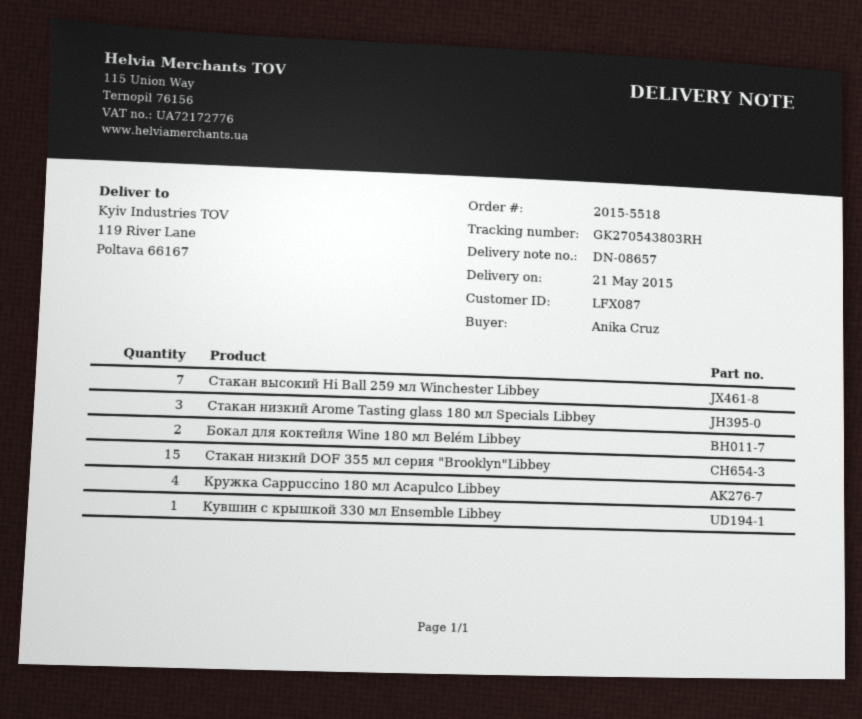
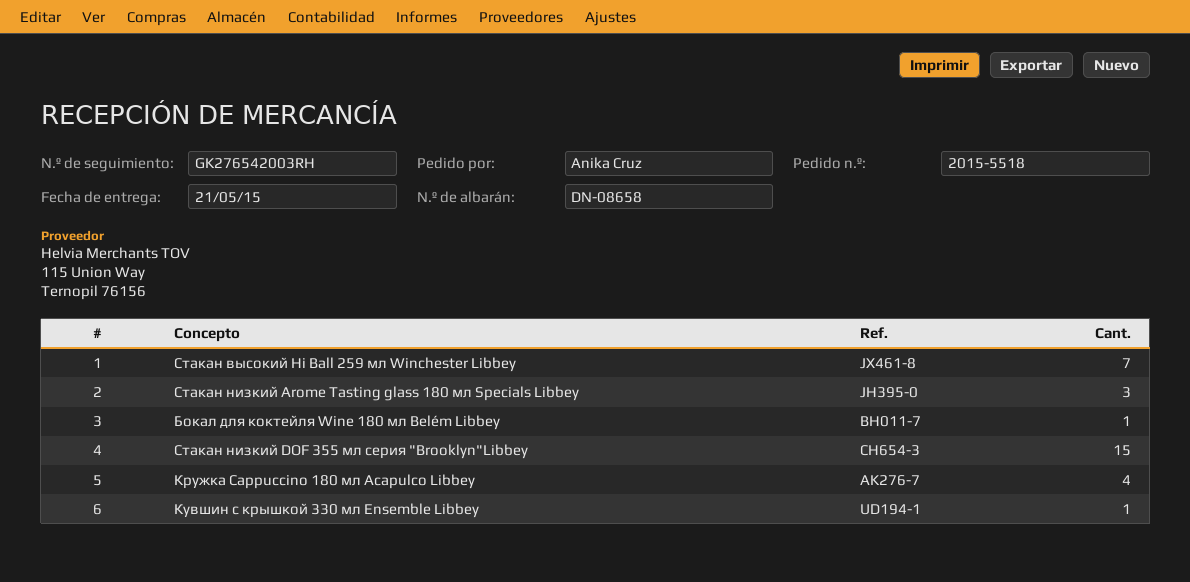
delivery note number: DN-08657 -> DN-08658
tracking number: GK270543803RH -> GK276542003RH
Бокал для коктейля Wine 180 мл Belém Libbey: 2 -> 1

